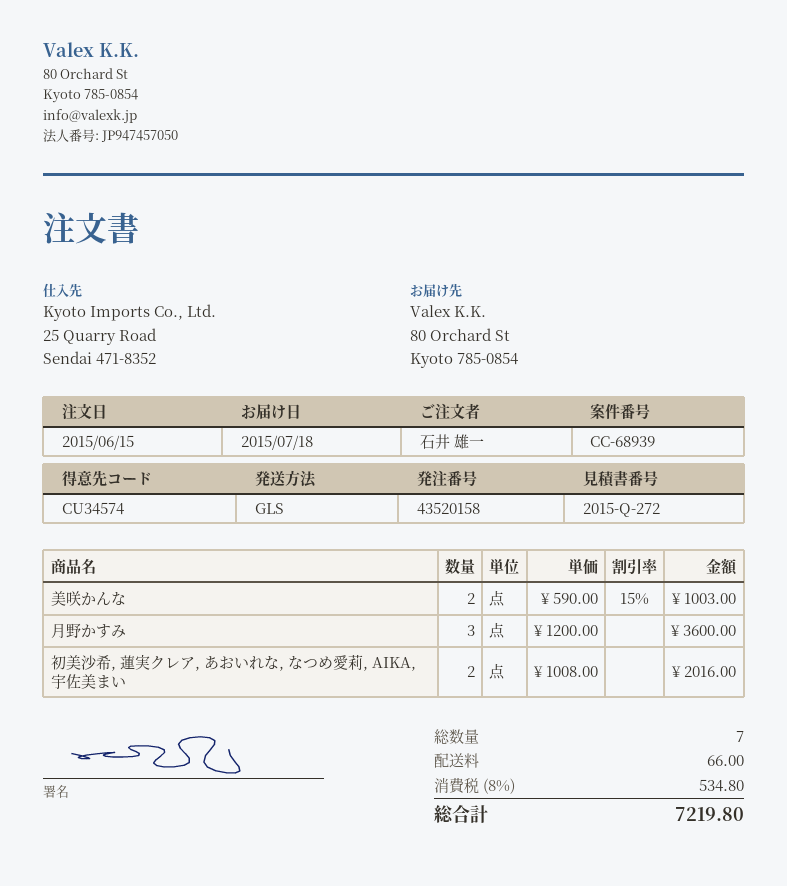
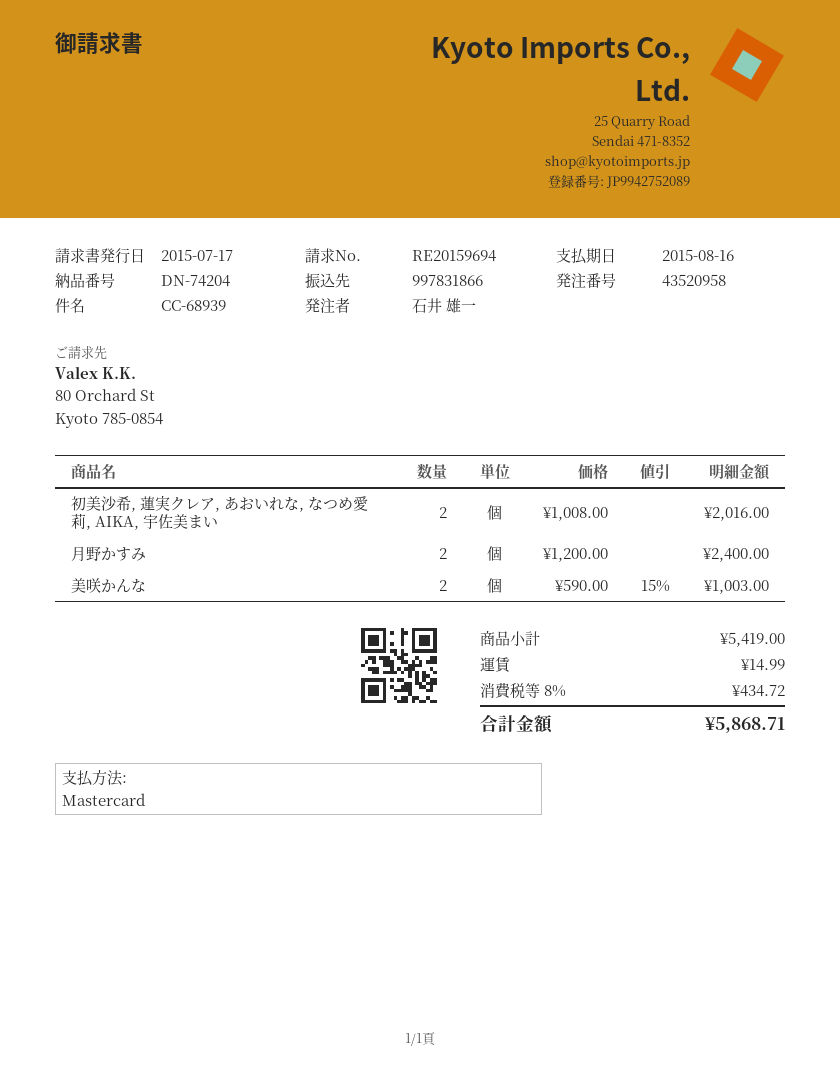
order number: 43520158 -> 43520958
月野かすみ: 3 x 1200.00 = 3600.00 -> 2 x 1200.00 = 2400.00
shipping: 66.00 -> 14.99
tax: 8% = 534.80 -> 8% = 434.72
total: 7219.80 -> 5868.71

